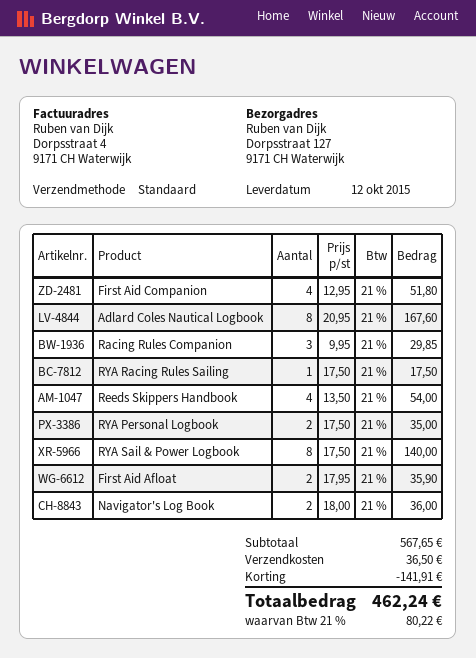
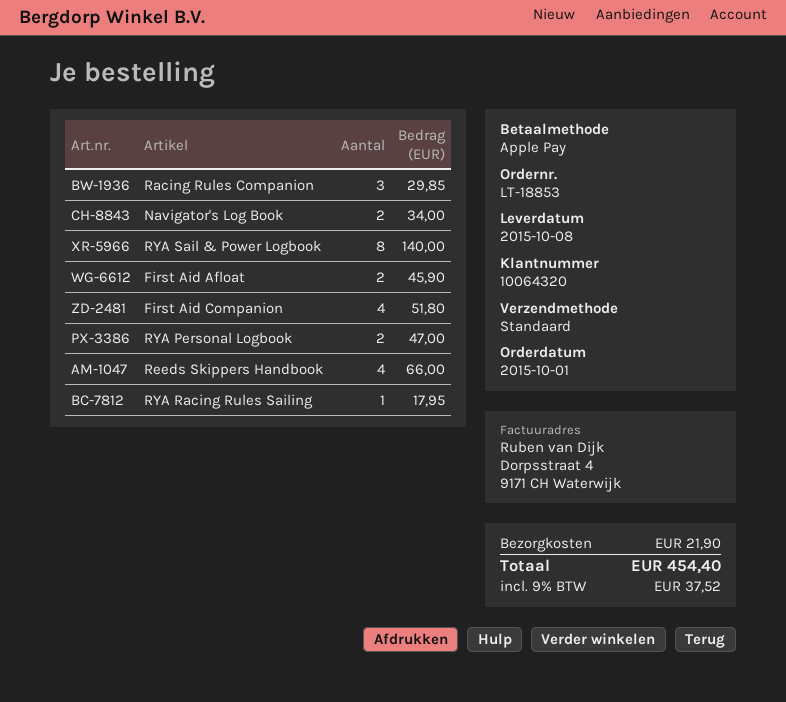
delivery date: 2015-10-12 -> 2015-10-08
Adlard Coles Nautical Logbook: 8 for 167.60 -> none
RYA Racing Rules Sailing: 1 for 17.50 -> 1 for 17.95
Reeds Skippers Handbook: 4 for 54.00 -> 4 for 66.00
RYA Personal Logbook: 2 for 35.00 -> 2 for 47.00
First Aid Afloat: 2 for 35.90 -> 2 for 45.90
Navigator's Log Book: 2 for 36.00 -> 2 for 34.00
discount: 141.91 -> none
shipping: 36.50 -> 21.90
tax: 21% = 80.22 -> 9% = 37.52
total: 462.24 -> 454.40

